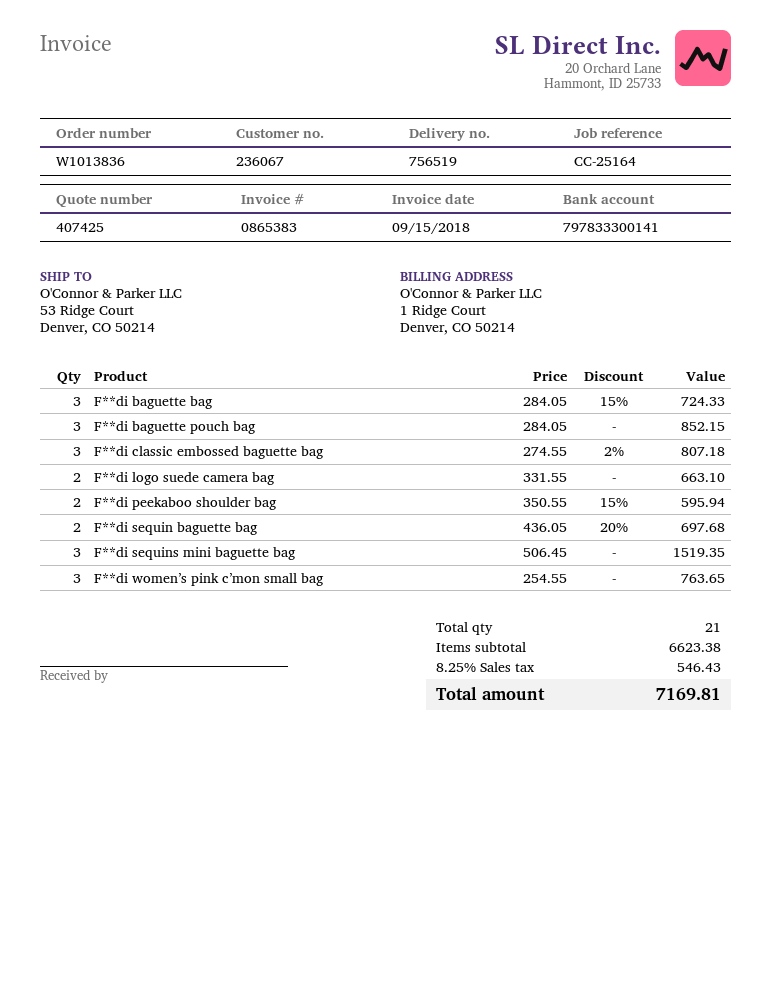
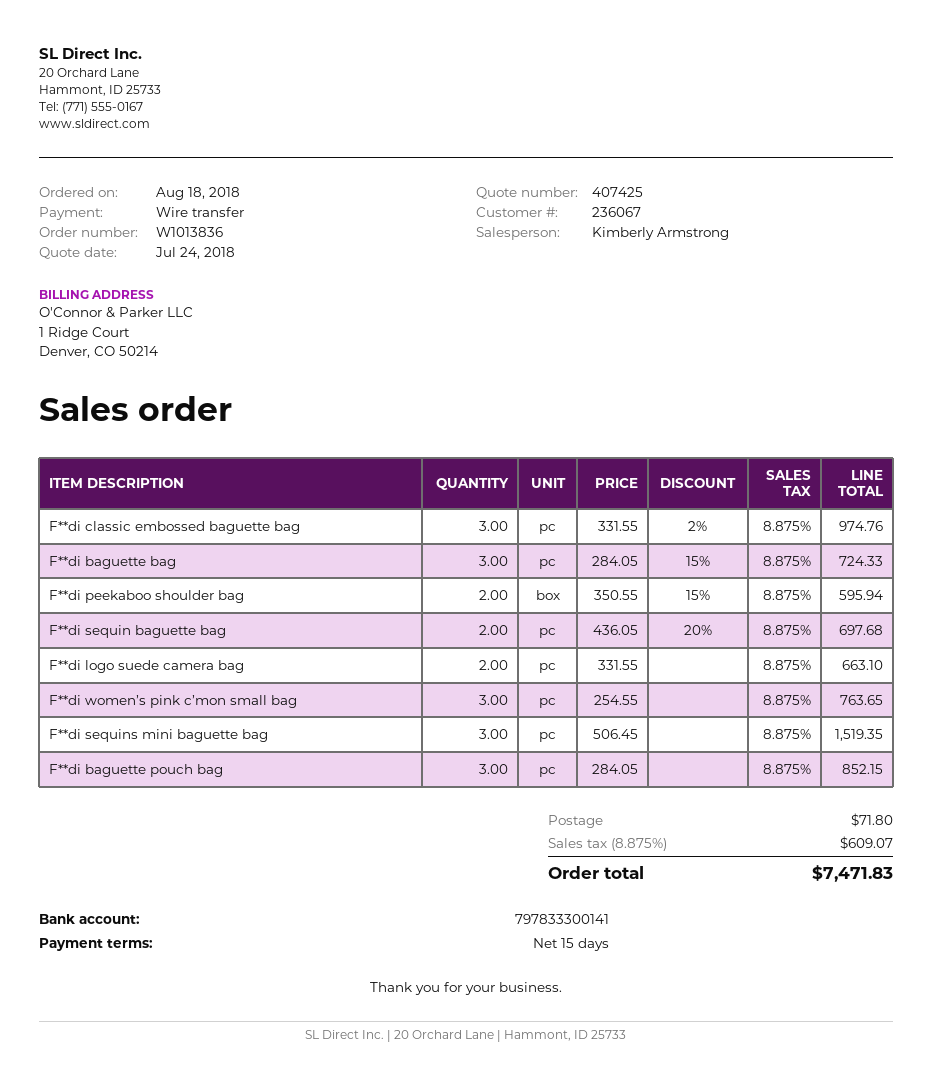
F**di classic embossed baguette bag: 3 x 274.55 - 2% = 807.18 -> 3 x 331.55 - 2% = 974.76
shipping: none -> 71.80
tax: 8.25% = 546.43 -> 8.875% = 609.07
total: 7169.81 -> 7471.83

